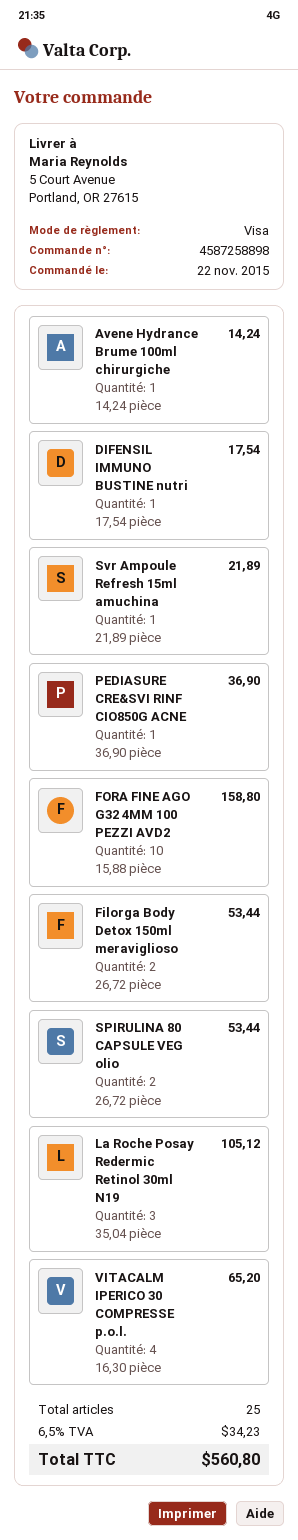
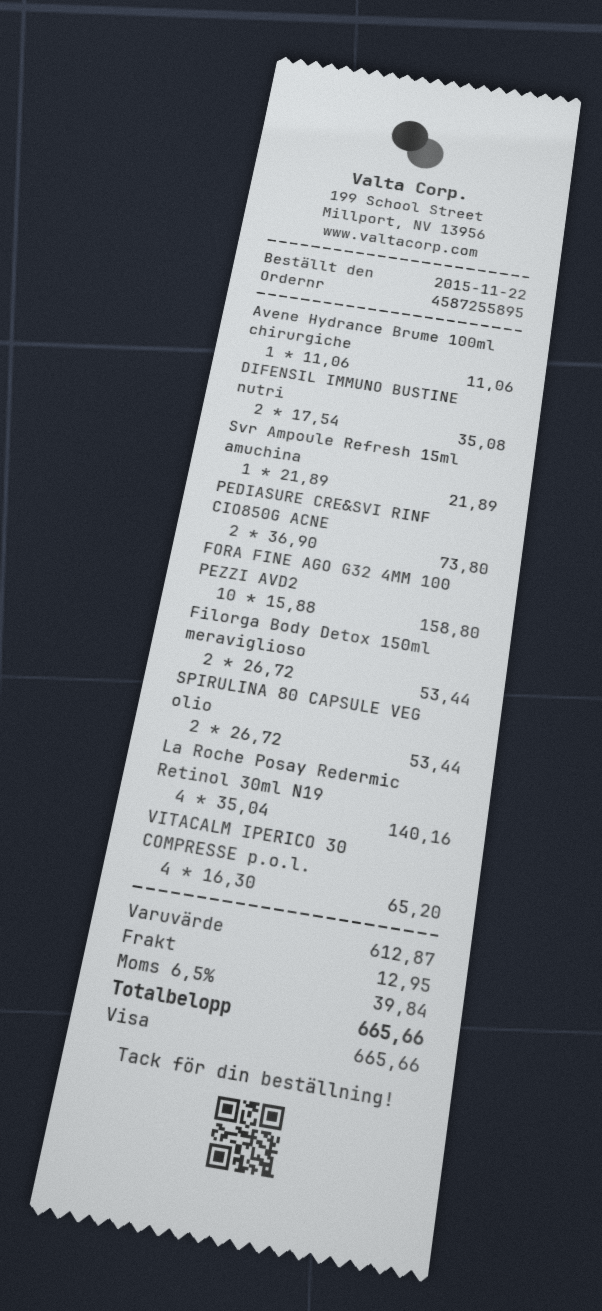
order number: 4587258898 -> 4587255895
Avene Hydrance Brume 100ml chirurgiche: 1 x 14.24 = 14.24 -> 1 x 11.06 = 11.06
DIFENSIL IMMUNO BUSTINE nutri: 1 x 17.54 = 17.54 -> 2 x 17.54 = 35.08
PEDIASURE CRE&SVI RINF CIO850G ACNE: 1 x 36.90 = 36.90 -> 2 x 36.90 = 73.80
La Roche Posay Redermic Retinol 30ml N19: 3 x 35.04 = 105.12 -> 4 x 35.04 = 140.16
shipping: none -> 12.95
tax: 6.5% = 34.23 -> 6.5% = 39.84
total: 560.80 -> 665.66

